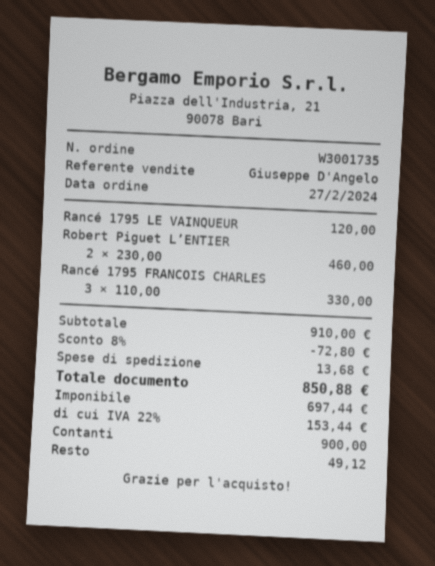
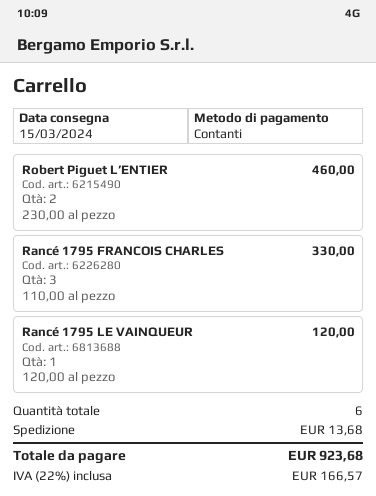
discount: 8% = 72.80 -> none
tax: 22% = 153.44 -> 22% = 166.57
total: 850.88 -> 923.68

